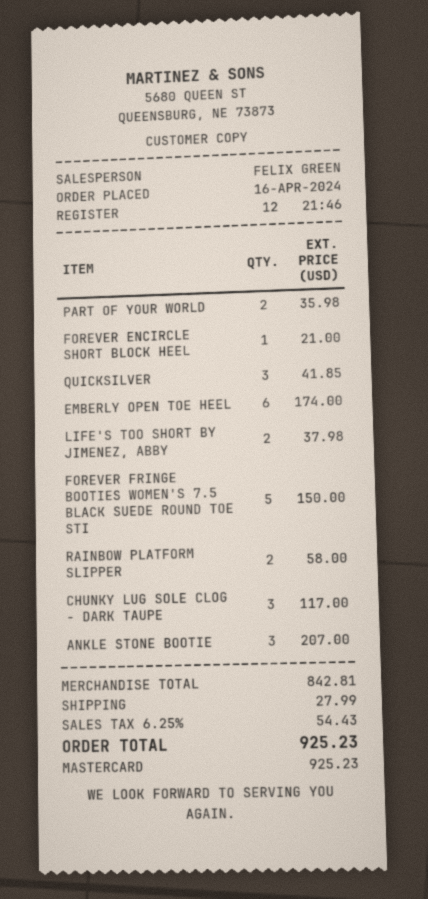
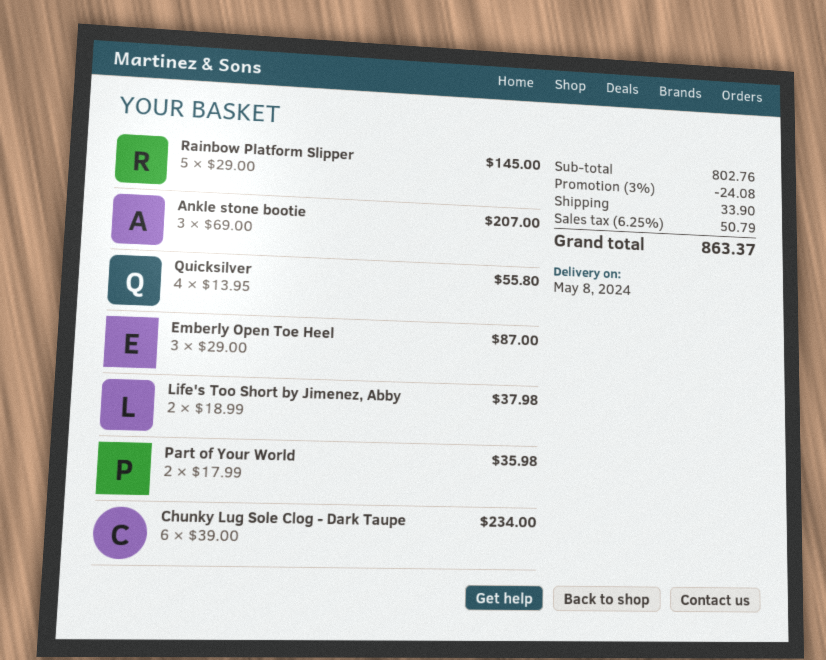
FOREVER ENCIRCLE SHORT BLOCK HEEL: 1 for 21.00 -> none
QUICKSILVER: 3 for 41.85 -> 4 for 55.80
EMBERLY OPEN TOE HEEL: 6 for 174.00 -> 3 for 87.00
FOREVER FRINGE BOOTIES WOMEN'S 7.5 BLACK SUEDE ROUND TOE STI: 5 for 150.00 -> none
RAINBOW PLATFORM SLIPPER: 2 for 58.00 -> 5 for 145.00
CHUNKY LUG SOLE CLOG - DARK TAUPE: 3 for 117.00 -> 6 for 234.00
subtotal: 842.81 -> 802.76
discount: none -> 3% = 24.08
shipping: 27.99 -> 33.90
tax: 6.25% = 54.43 -> 6.25% = 50.79
total: 925.23 -> 863.37

